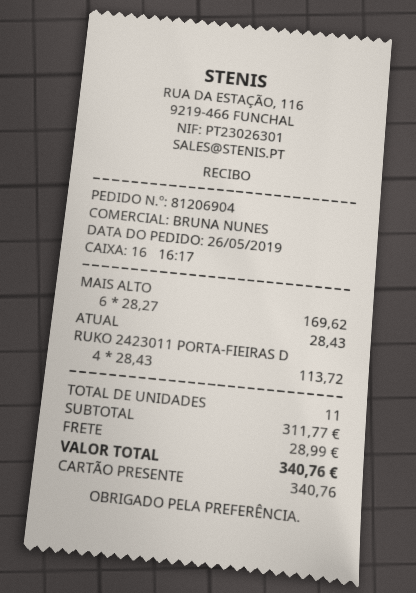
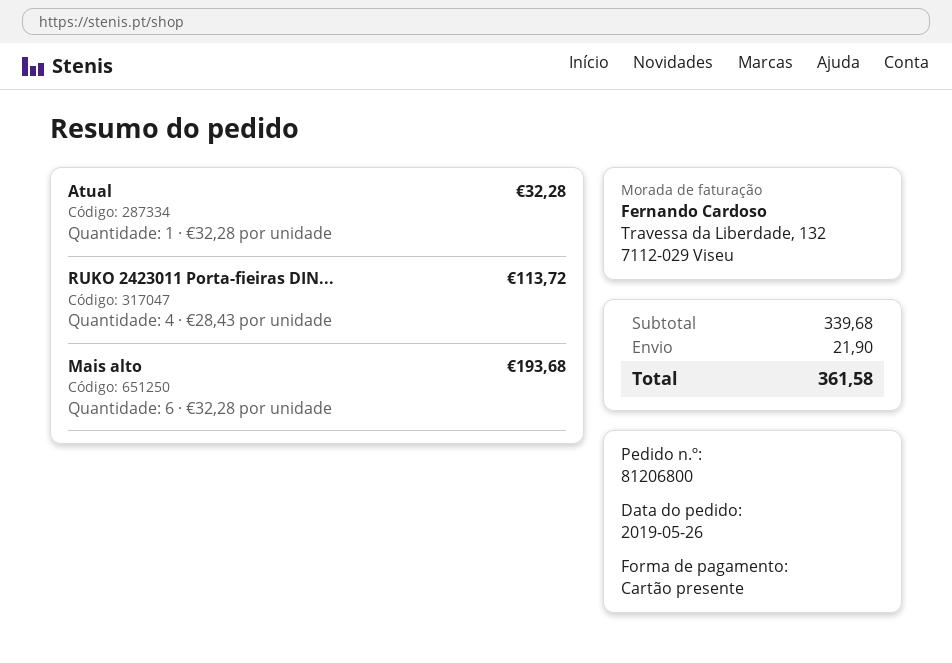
order number: 81206904 -> 81206800
MAIS ALTO: 6 x 28.27 = 169.62 -> 6 x 32.28 = 193.68
ATUAL: 1 x 28.43 = 28.43 -> 1 x 32.28 = 32.28
subtotal: 311.77 -> 339.68
shipping: 28.99 -> 21.90
total: 340.76 -> 361.58

